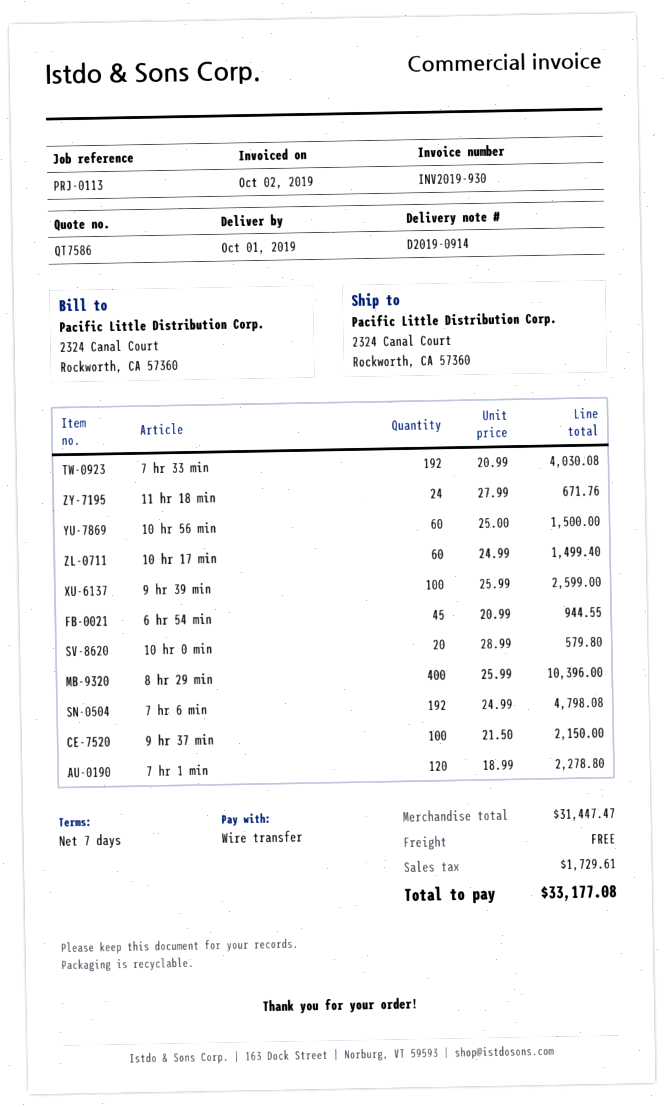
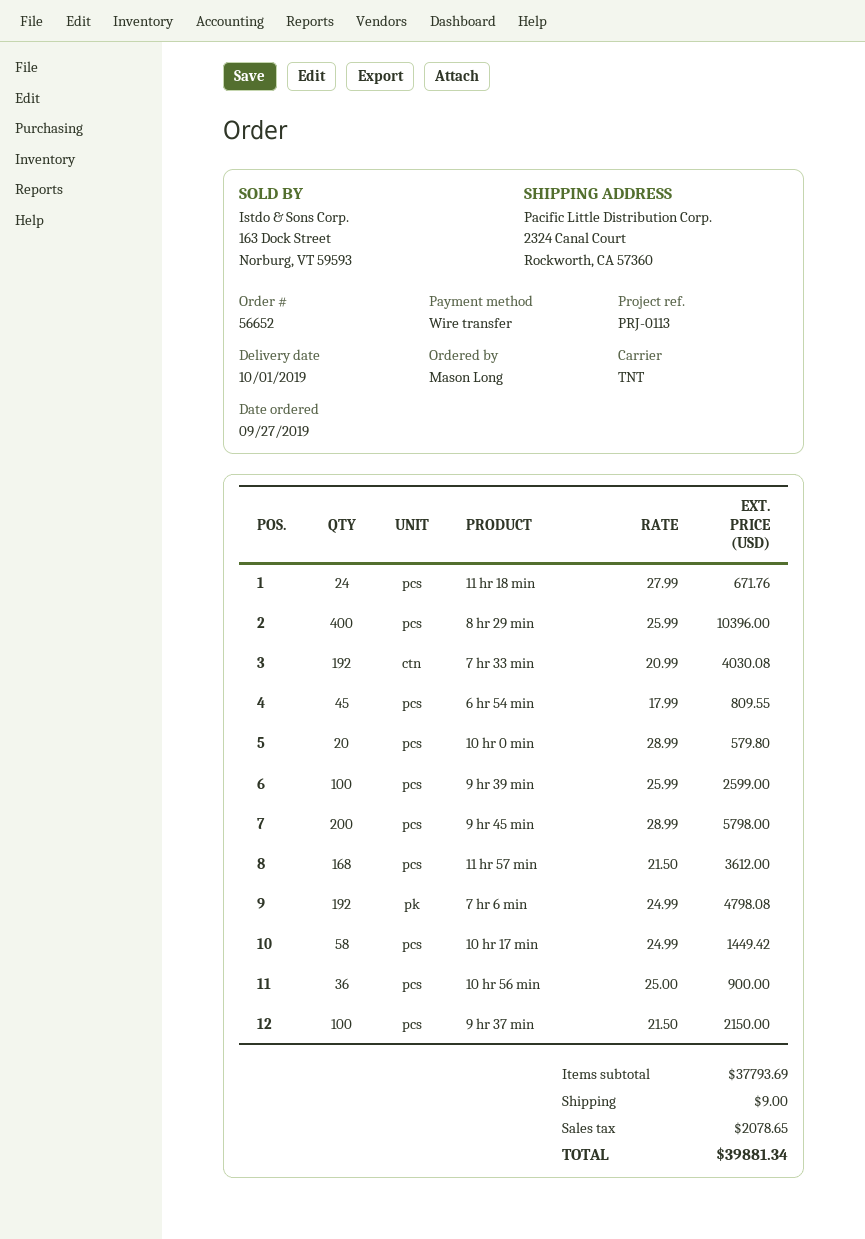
10 hr 56 min: 60 x 25.00 = 1500.00 -> 36 x 25.00 = 900.00
10 hr 17 min: 60 x 24.99 = 1499.40 -> 58 x 24.99 = 1449.42
6 hr 54 min: 45 x 20.99 = 944.55 -> 45 x 17.99 = 809.55
7 hr 1 min: 120 x 18.99 = 2278.80 -> none
9 hr 45 min: none -> 200 x 28.99 = 5798.00
11 hr 57 min: none -> 168 x 21.50 = 3612.00
subtotal: 31447.47 -> 37793.69
shipping: 0.00 -> 9.00
tax: 1729.61 -> 2078.65
total: 33177.08 -> 39881.34

